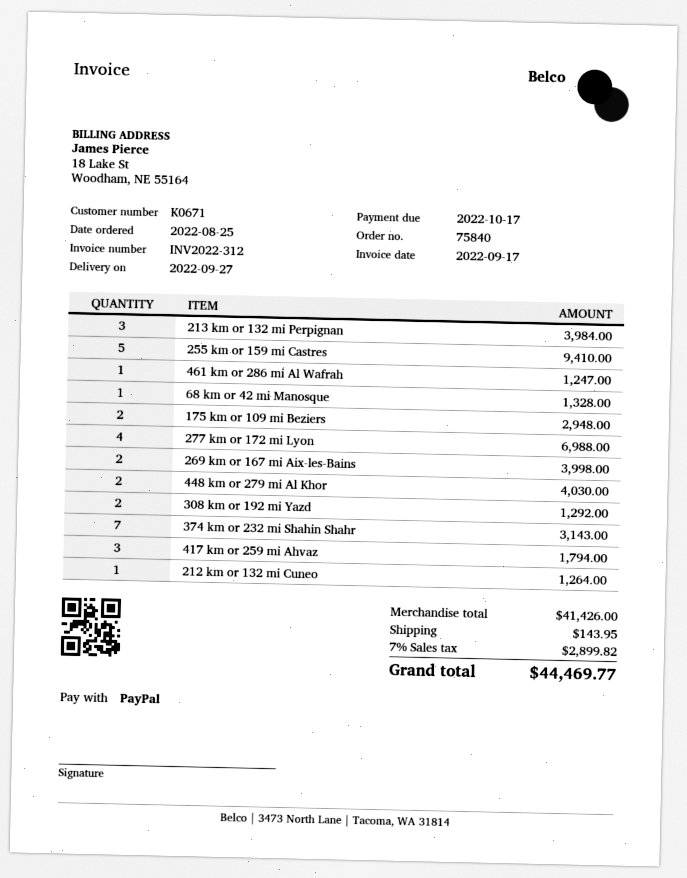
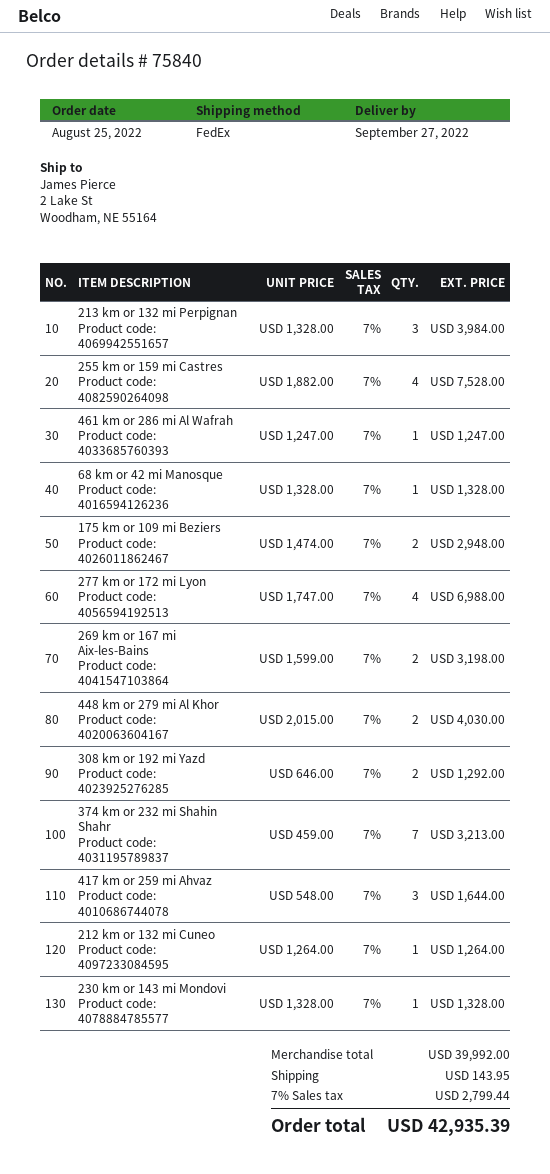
255 km or 159 mi Castres: 5 for 9410.00 -> 4 for 7528.00
269 km or 167 mi Aix-les-Bains: 2 for 3998.00 -> 2 for 3198.00
374 km or 232 mi Shahin Shahr: 7 for 3143.00 -> 7 for 3213.00
417 km or 259 mi Ahvaz: 3 for 1794.00 -> 3 for 1644.00
230 km or 143 mi Mondovi: none -> 1 for 1328.00
subtotal: 41426.00 -> 39992.00
tax: 7% = 2899.82 -> 7% = 2799.44
total: 44469.77 -> 42935.39

